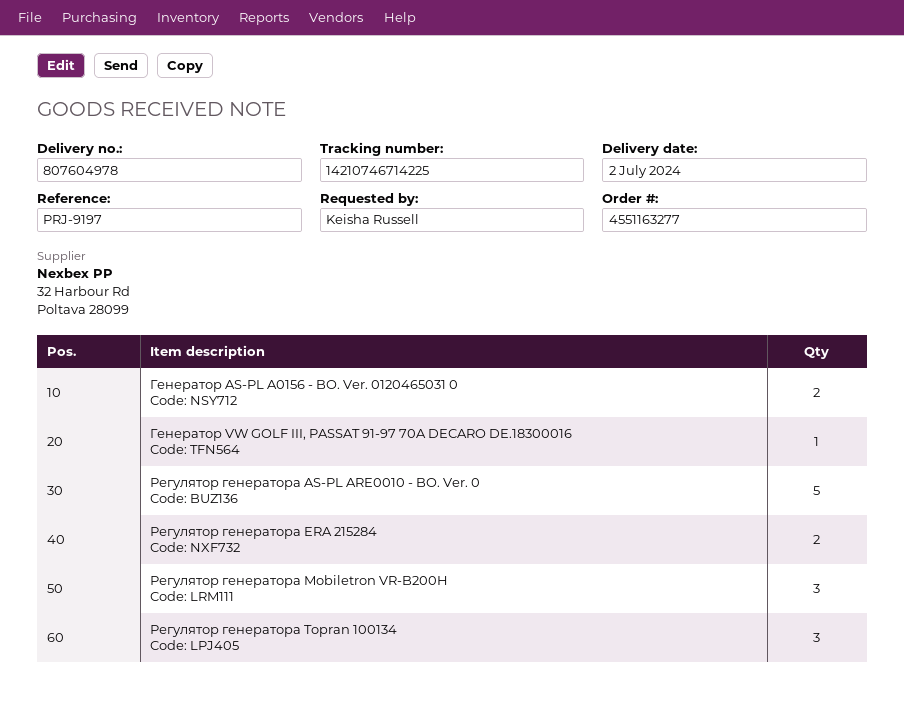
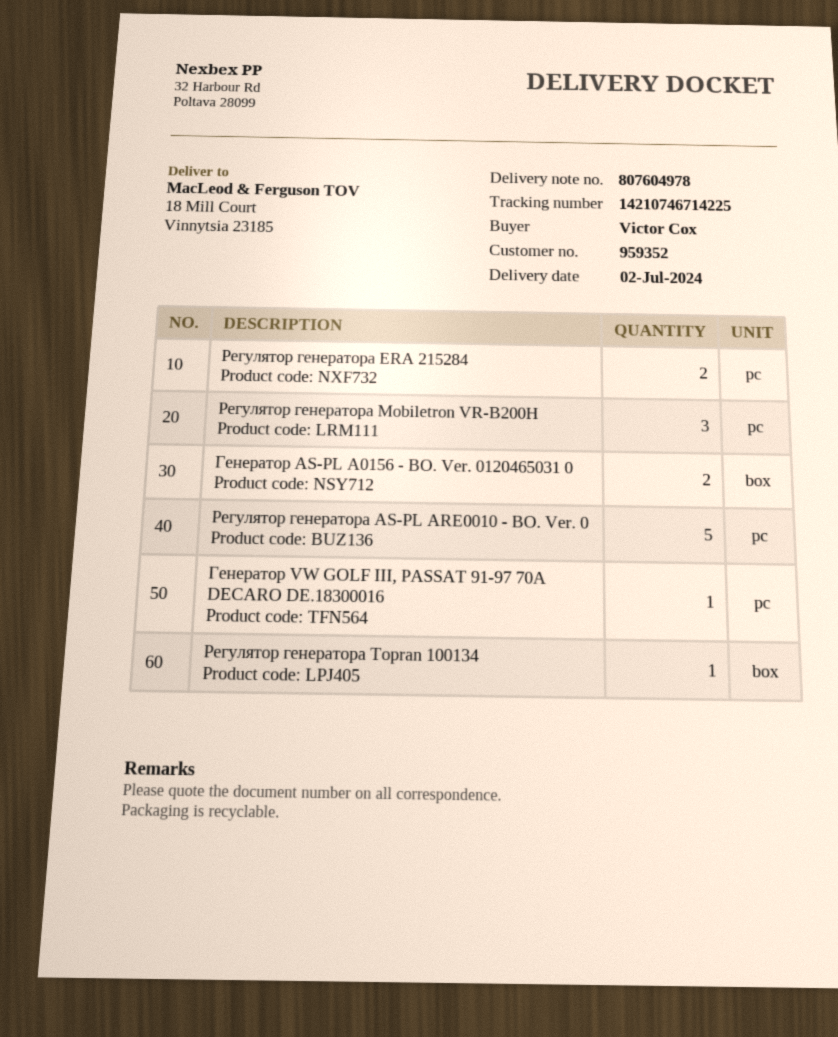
ordered by: Keisha Russell -> Victor Cox
Регулятор генератора Topran 100134: 3 -> 1

